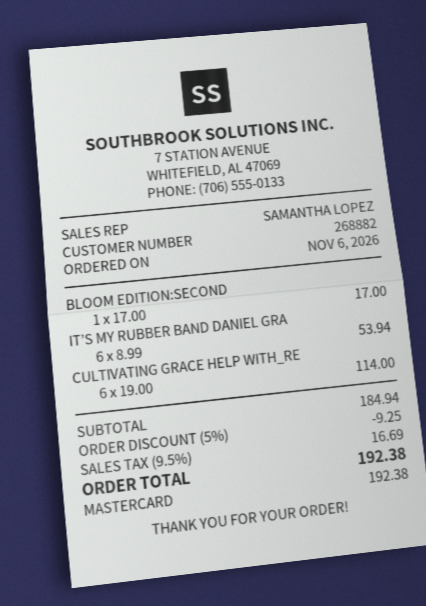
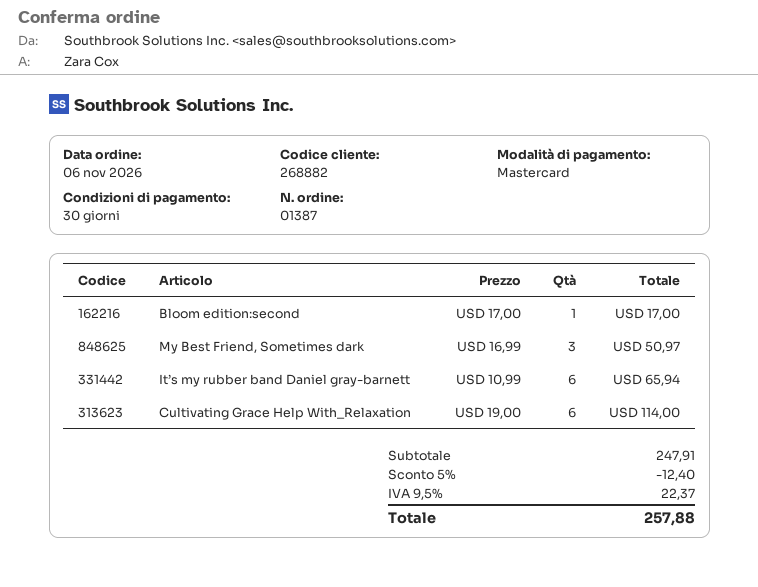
IT’S MY RUBBER BAND DANIEL GRA: 6 x 8.99 = 53.94 -> 6 x 10.99 = 65.94
My Best Friend, Sometimes dark: none -> 3 x 16.99 = 50.97
subtotal: 184.94 -> 247.91
discount: 5% = 9.25 -> 5% = 12.40
tax: 9.5% = 16.69 -> 9.5% = 22.37
total: 192.38 -> 257.88

